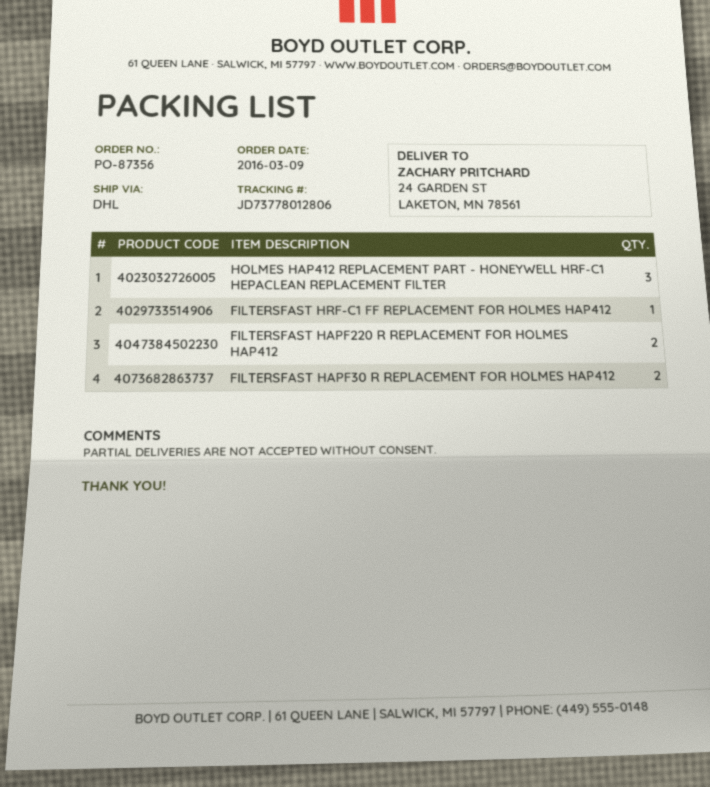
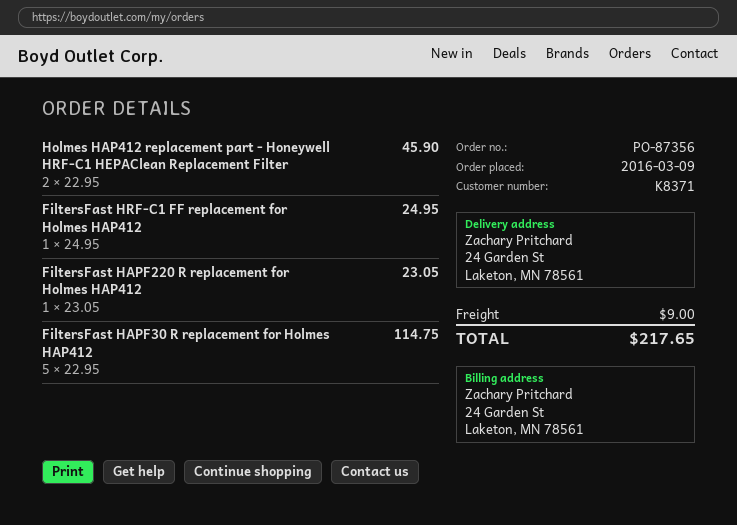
HOLMES HAP412 REPLACEMENT PART - HONEYWELL HRF-C1 HEPACLEAN REPLACEMENT FILTER: 3 -> 2
FILTERSFAST HAPF220 R REPLACEMENT FOR HOLMES HAP412: 2 -> 1
FILTERSFAST HAPF30 R REPLACEMENT FOR HOLMES HAP412: 2 -> 5

